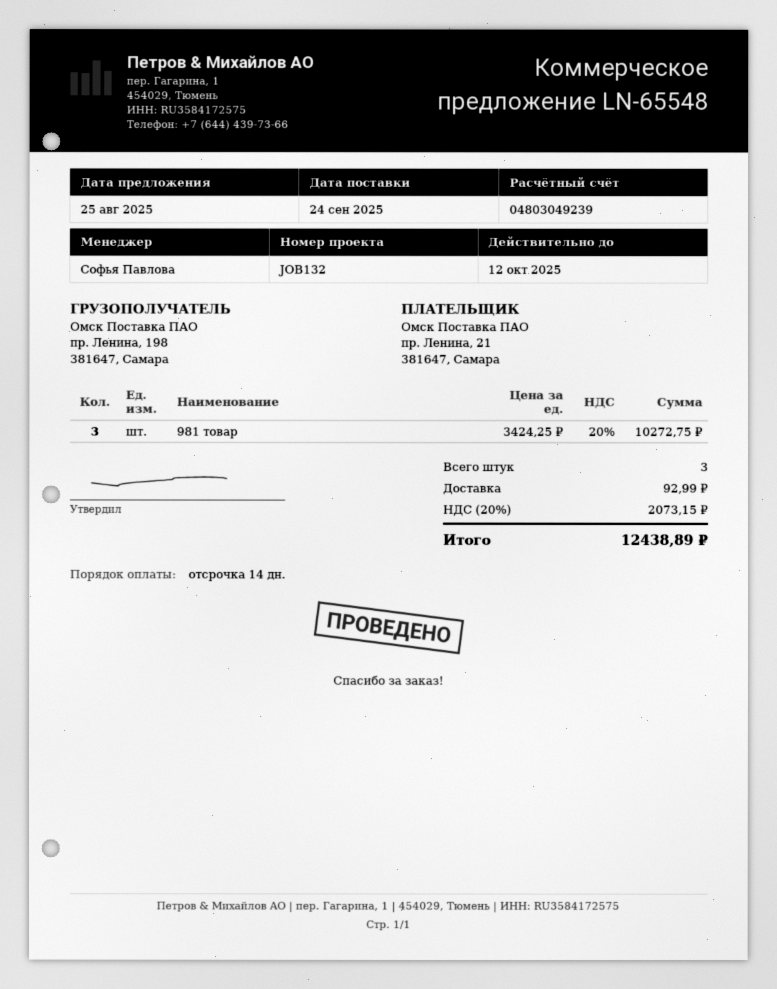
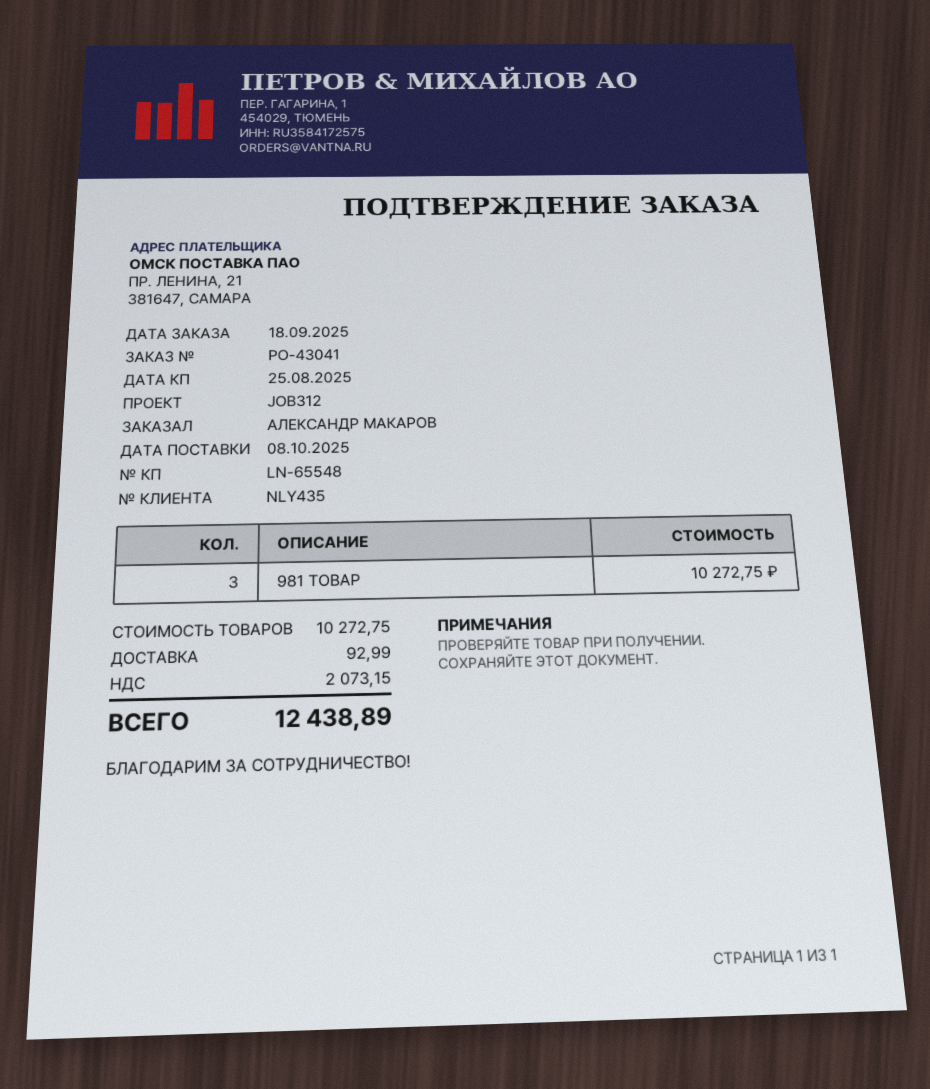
delivery date: 2025-09-24 -> 2025-10-08
reference: JOB132 -> JOB312

